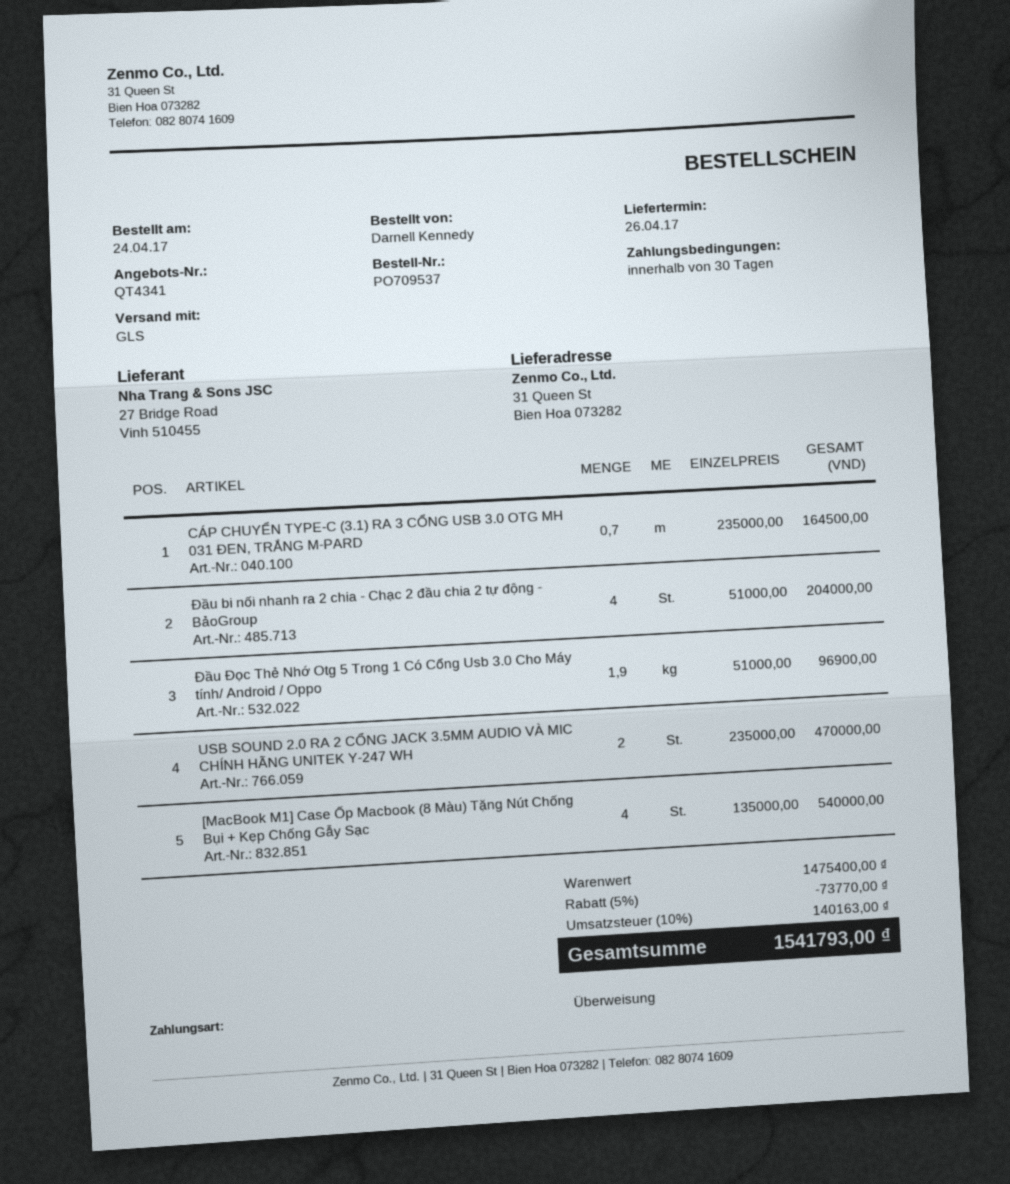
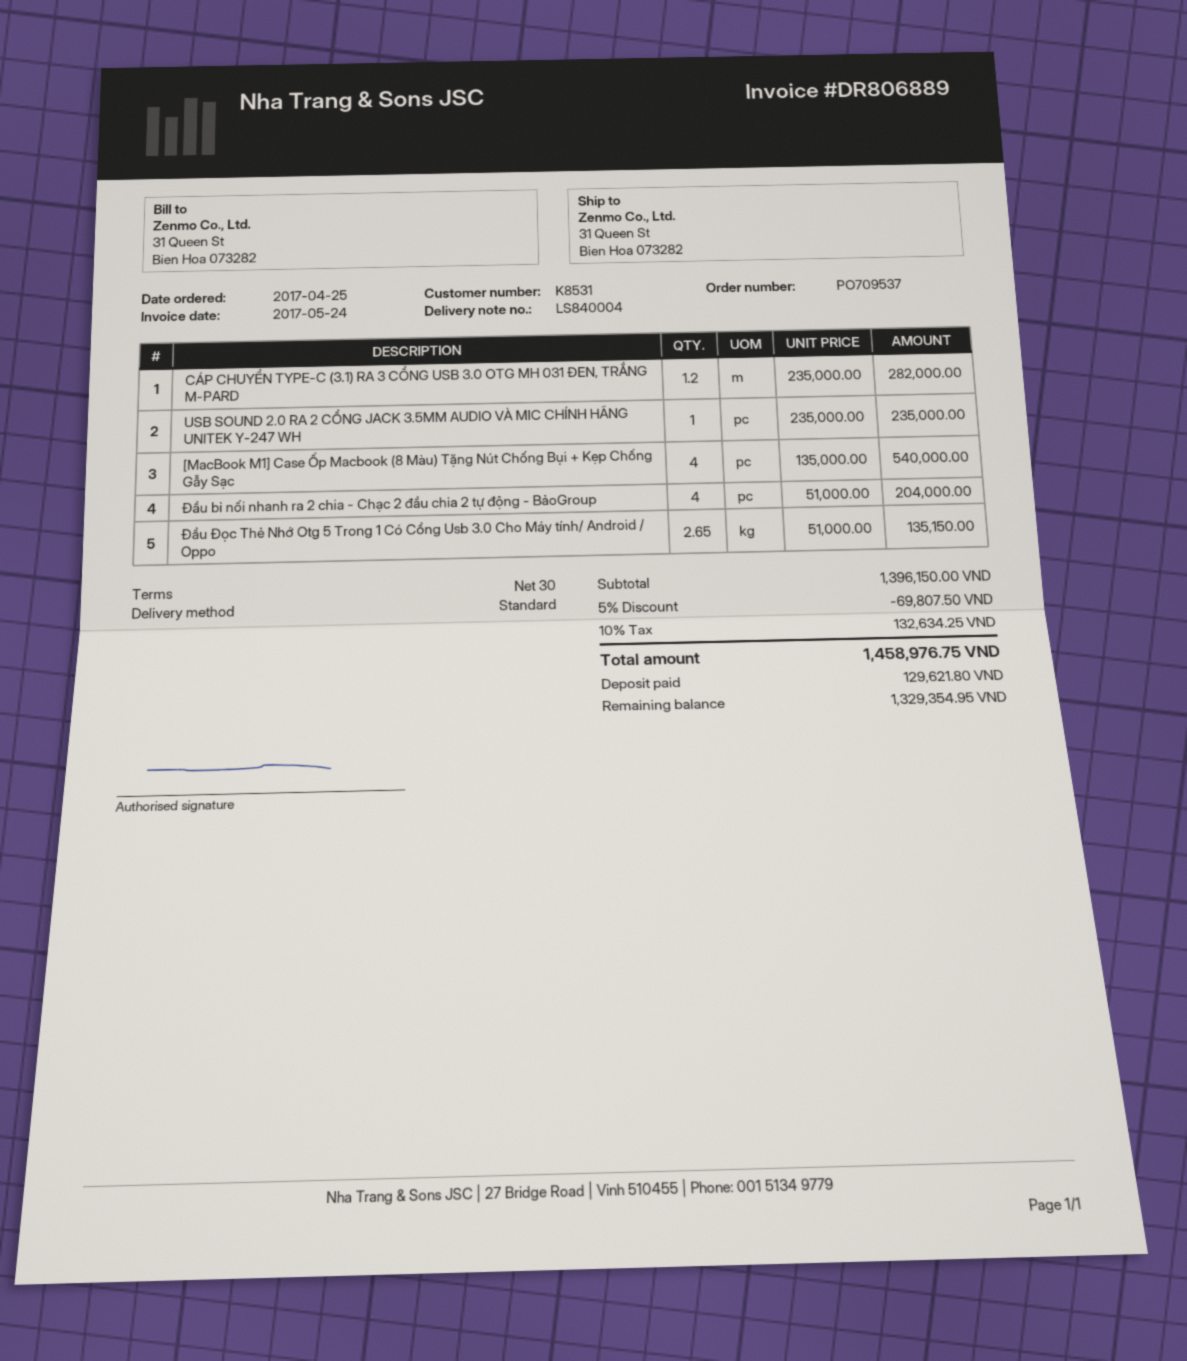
order date: 2017-04-24 -> 2017-04-25
shipping method: GLS -> standard
CÁP CHUYỂN TYPE-C (3.1) RA 3 CỔNG USB 3.0 OTG MH 031 ĐEN, TRẮNG M-PARD: 0.7 x 235000.00 = 164500.00 -> 1.2 x 235000.00 = 282000.00
Đầu Đọc Thẻ Nhớ Otg 5 Trong 1 Có Cổng Usb 3.0 Cho Máy tính/ Android / Oppo: 1.9 x 51000.00 = 96900.00 -> 2.65 x 51000.00 = 135150.00
USB SOUND 2.0 RA 2 CỔNG JACK 3.5MM AUDIO VÀ MIC CHÍNH HÃNG UNITEK Y-247 WH: 2 x 235000.00 = 470000.00 -> 1 x 235000.00 = 235000.00
subtotal: 1475400.00 -> 1396150.00
discount: 5% = 73770.00 -> 5% = 69807.50
tax: 10% = 140163.00 -> 10% = 132634.25
total: 1541793.00 -> 1458976.75

